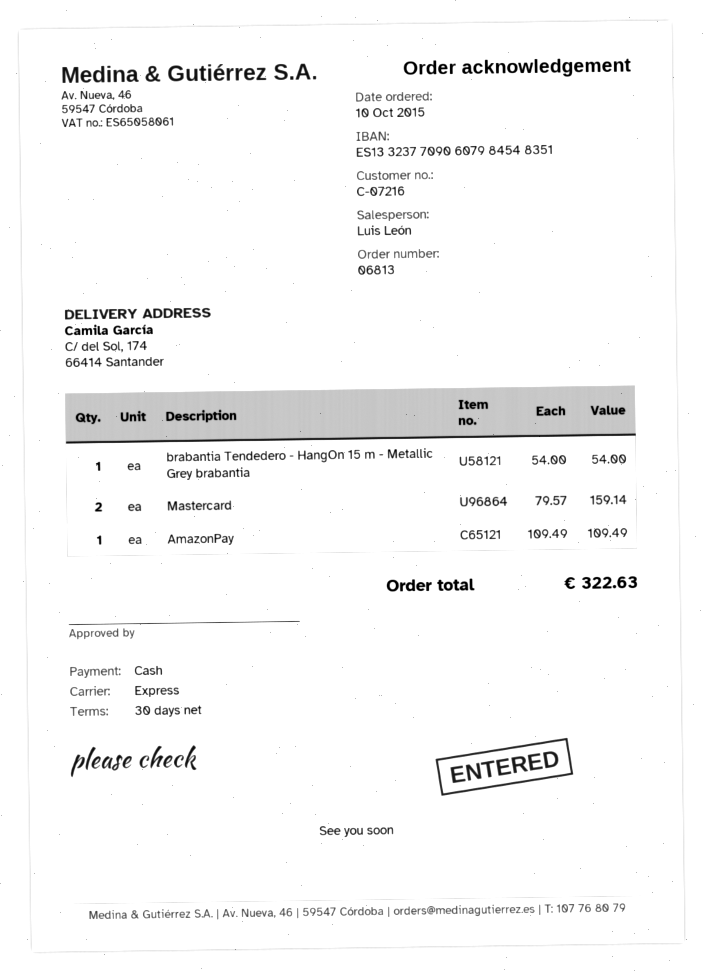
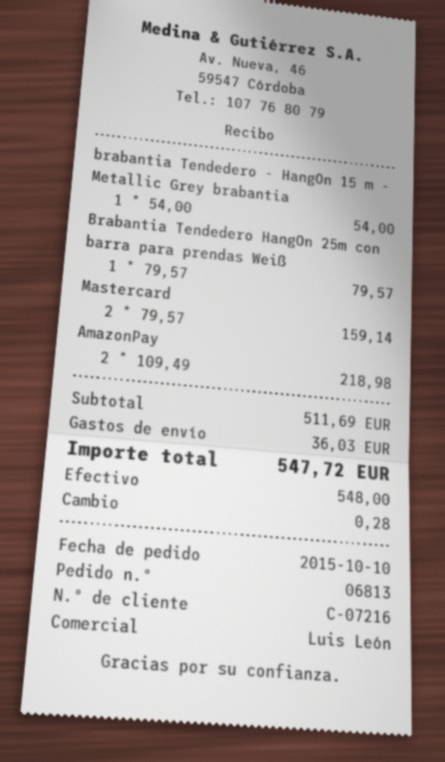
AmazonPay: 1 x 109.49 = 109.49 -> 2 x 109.49 = 218.98
Brabantia Tendedero HangOn 25m con barra para prendas Weiß: none -> 1 x 79.57 = 79.57
shipping: none -> 36.03
total: 322.63 -> 547.72

